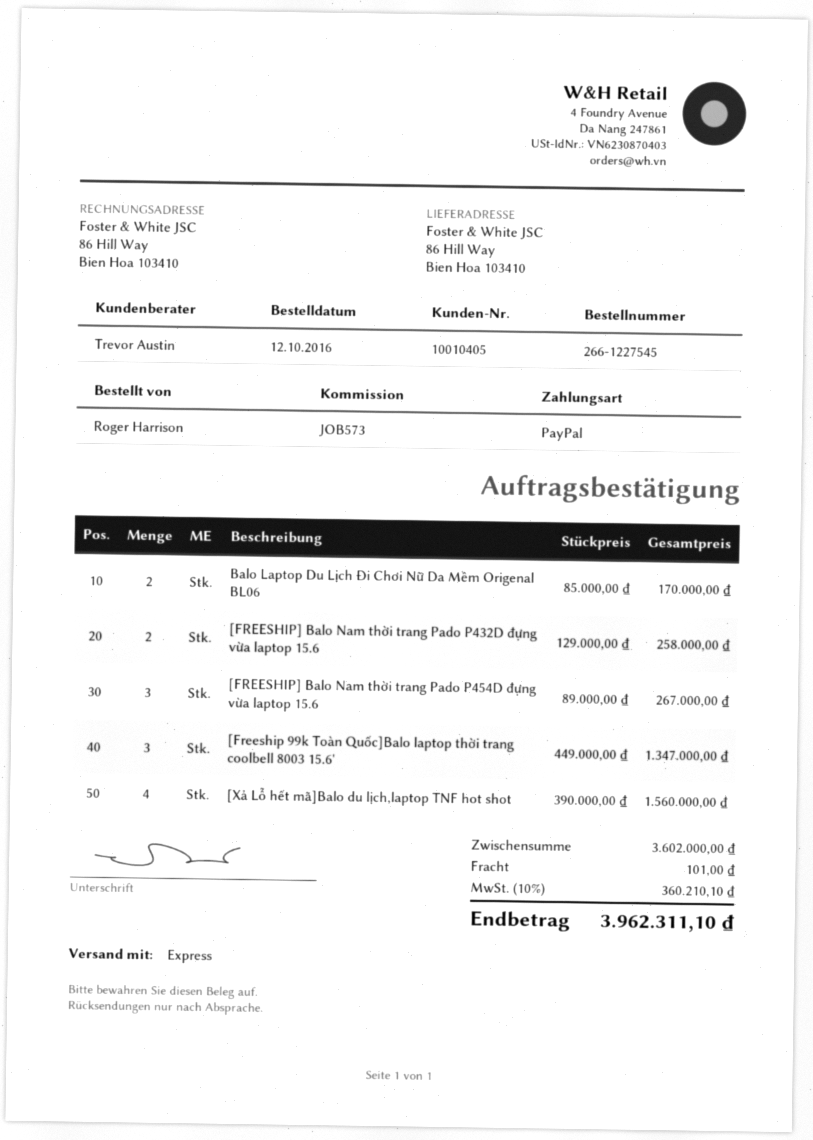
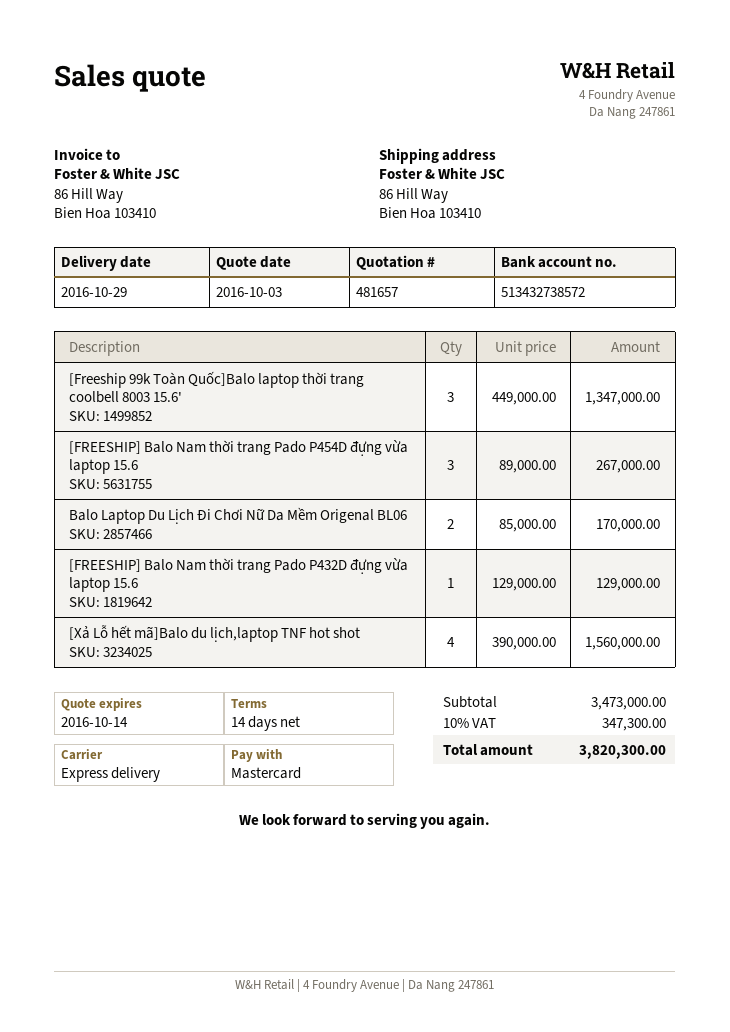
payment method: PayPal -> Mastercard
[FREESHIP] Balo Nam thời trang Pado P432D đựng vừa laptop 15.6: 2 x 129000.00 = 258000.00 -> 1 x 129000.00 = 129000.00
subtotal: 3602000.00 -> 3473000.00
shipping: 101.00 -> none
tax: 10% = 360210.10 -> 10% = 347300.00
total: 3962311.10 -> 3820300.00

